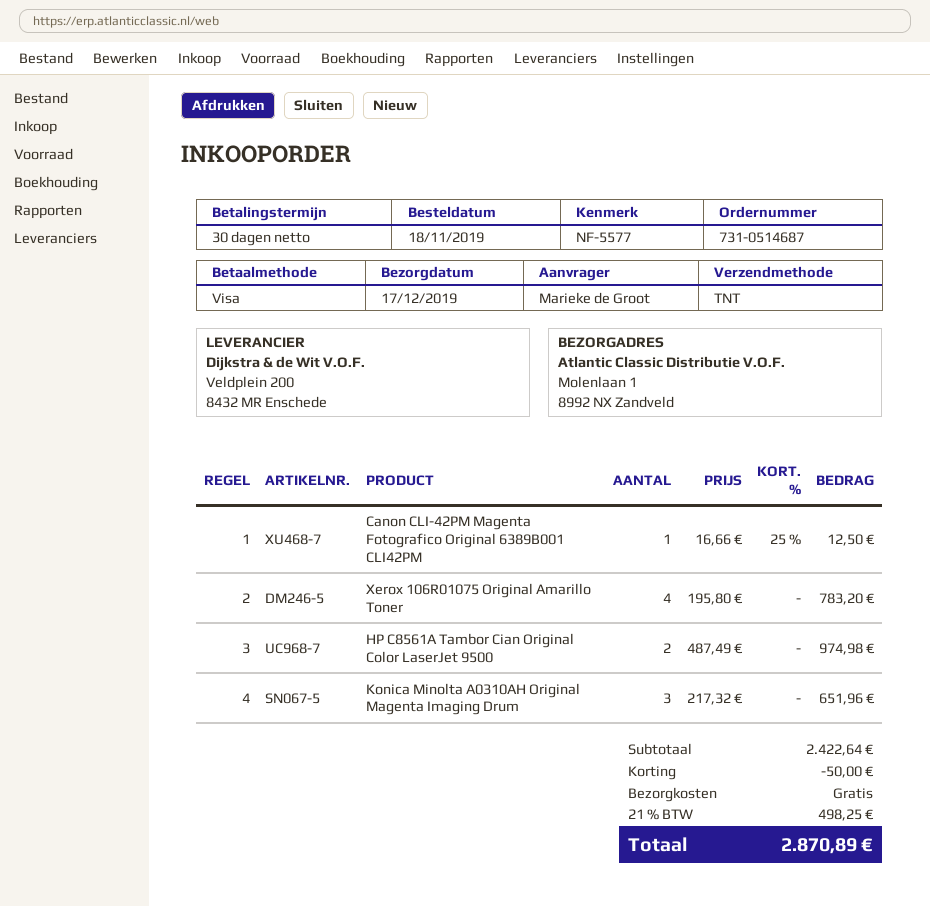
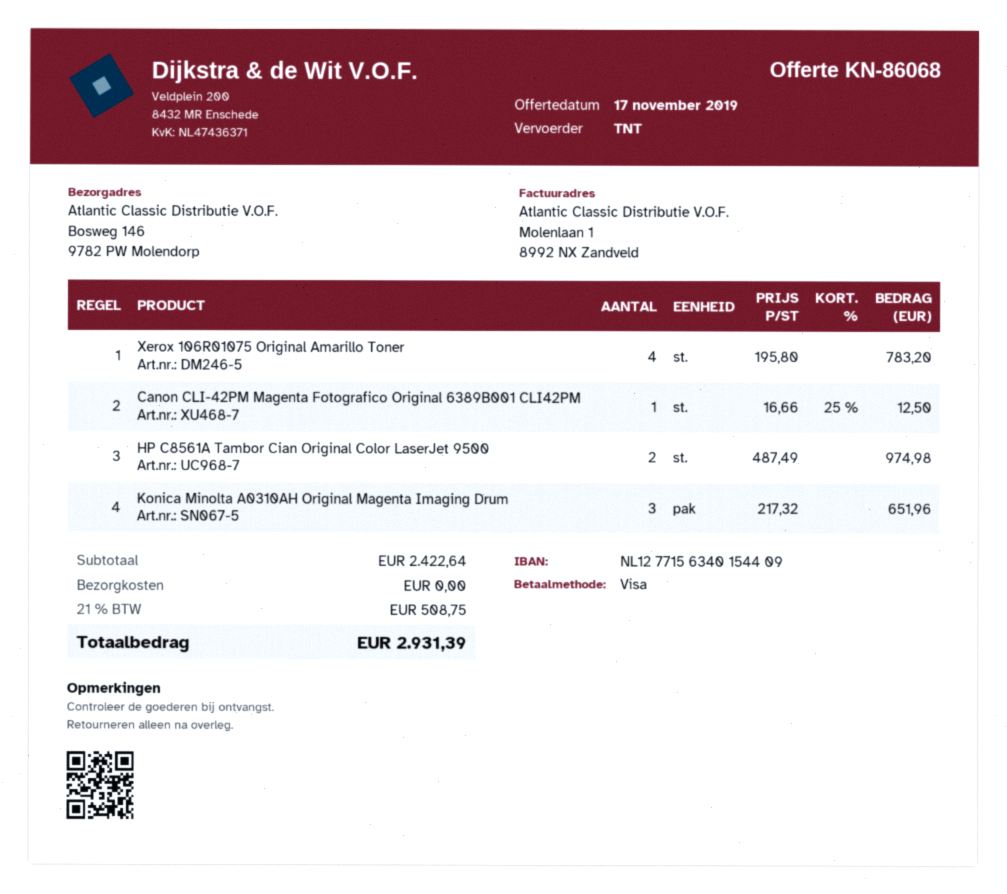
ship to: Molenlaan 1, 8992 NX Zandveld -> Bosweg 146, 9782 PW Molendorp
discount: 50.00 -> none
tax: 21% = 498.25 -> 21% = 508.75
total: 2870.89 -> 2931.39

